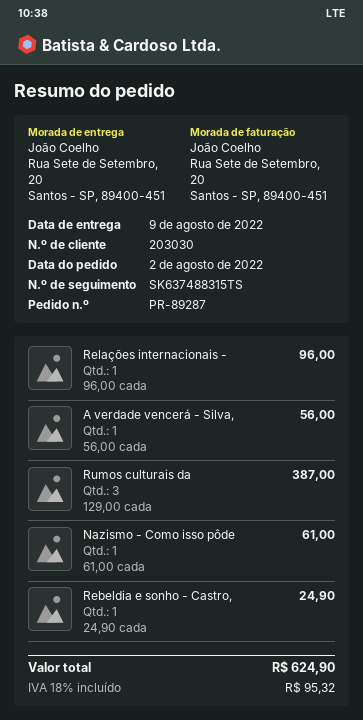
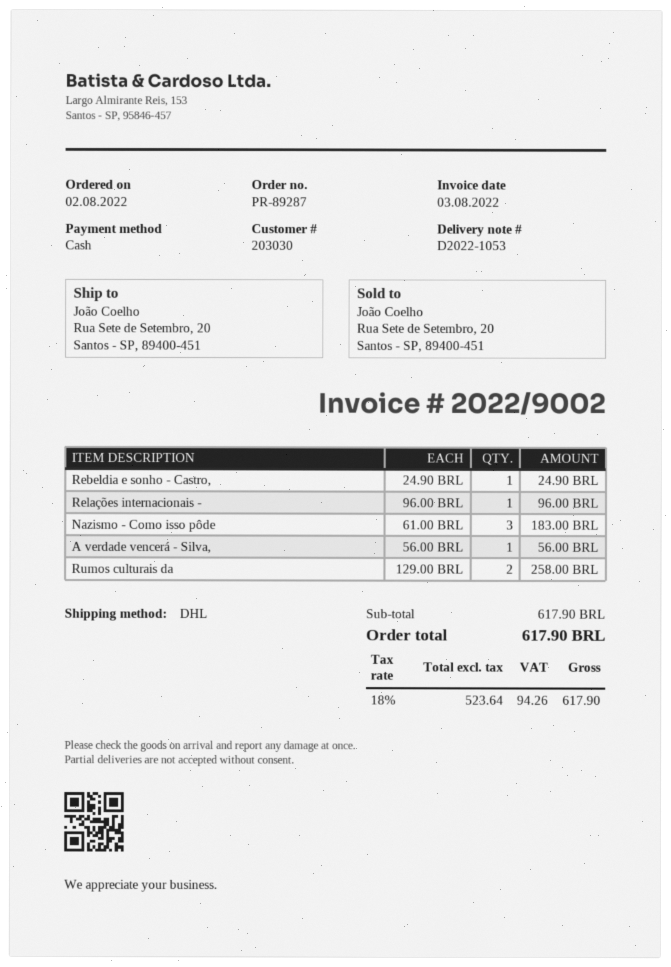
Rumos culturais da: 3 x 129.00 = 387.00 -> 2 x 129.00 = 258.00
Nazismo - Como isso pôde: 1 x 61.00 = 61.00 -> 3 x 61.00 = 183.00
tax: 18% = 95.32 -> 18% = 94.26
total: 624.90 -> 617.90

